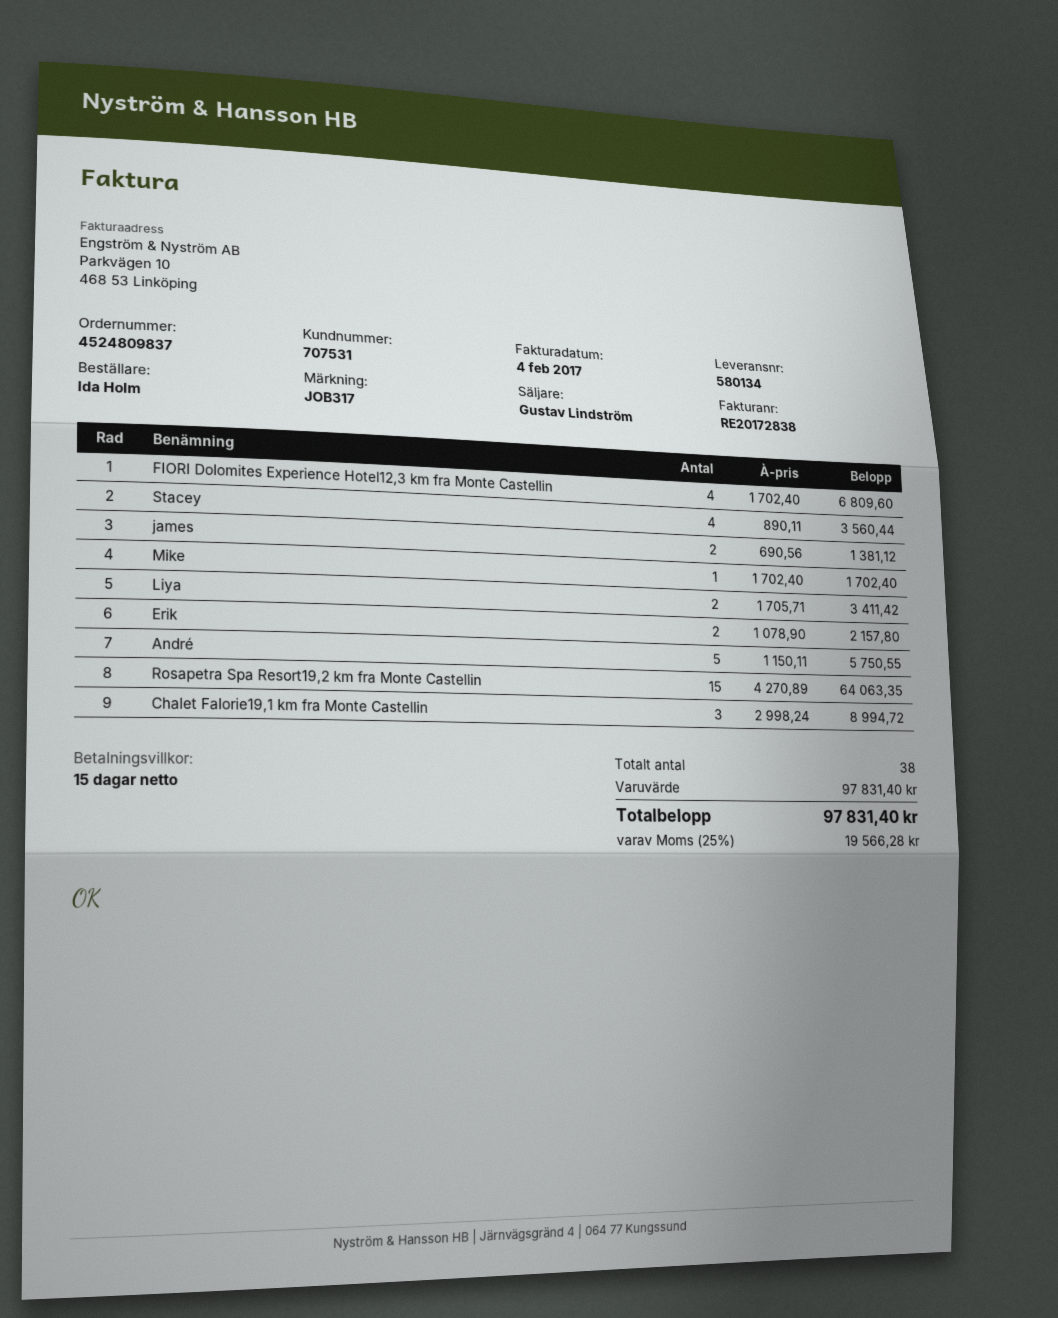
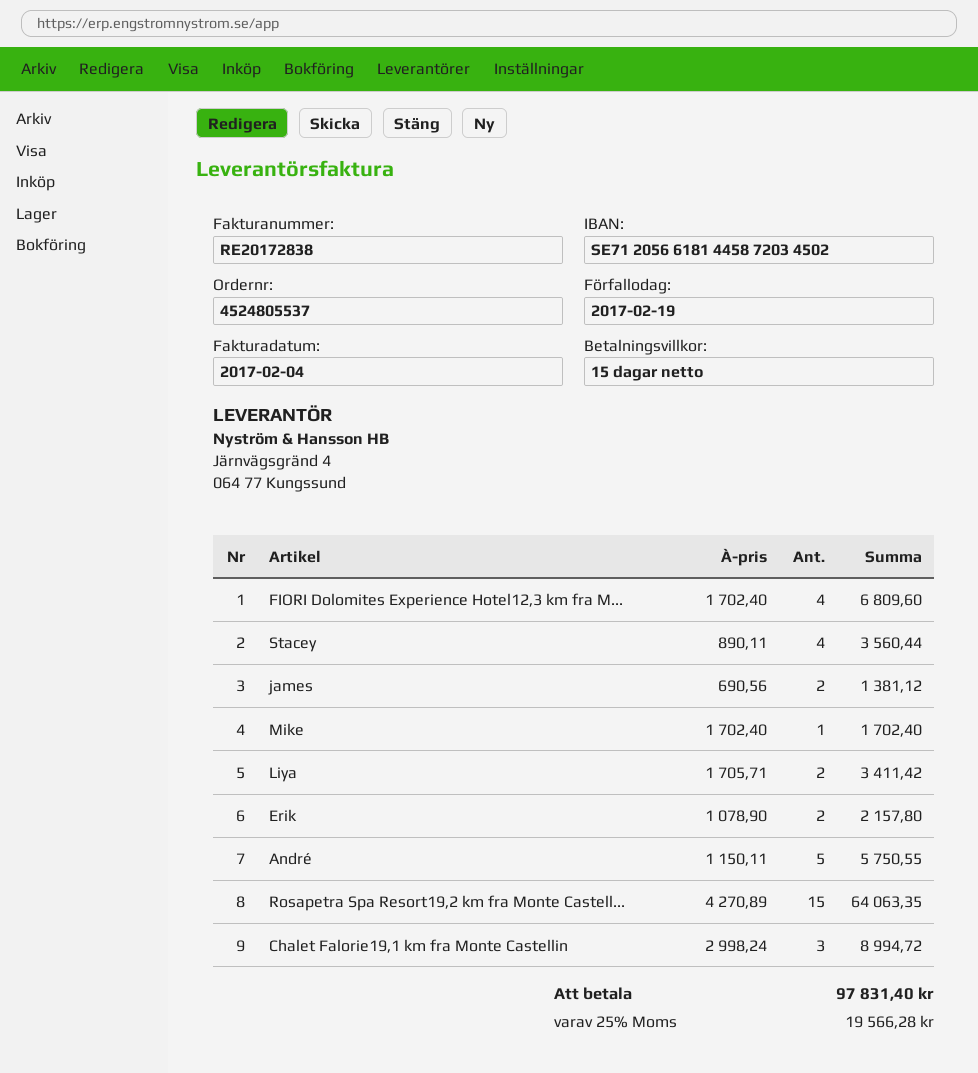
order number: 4524809837 -> 4524805537

